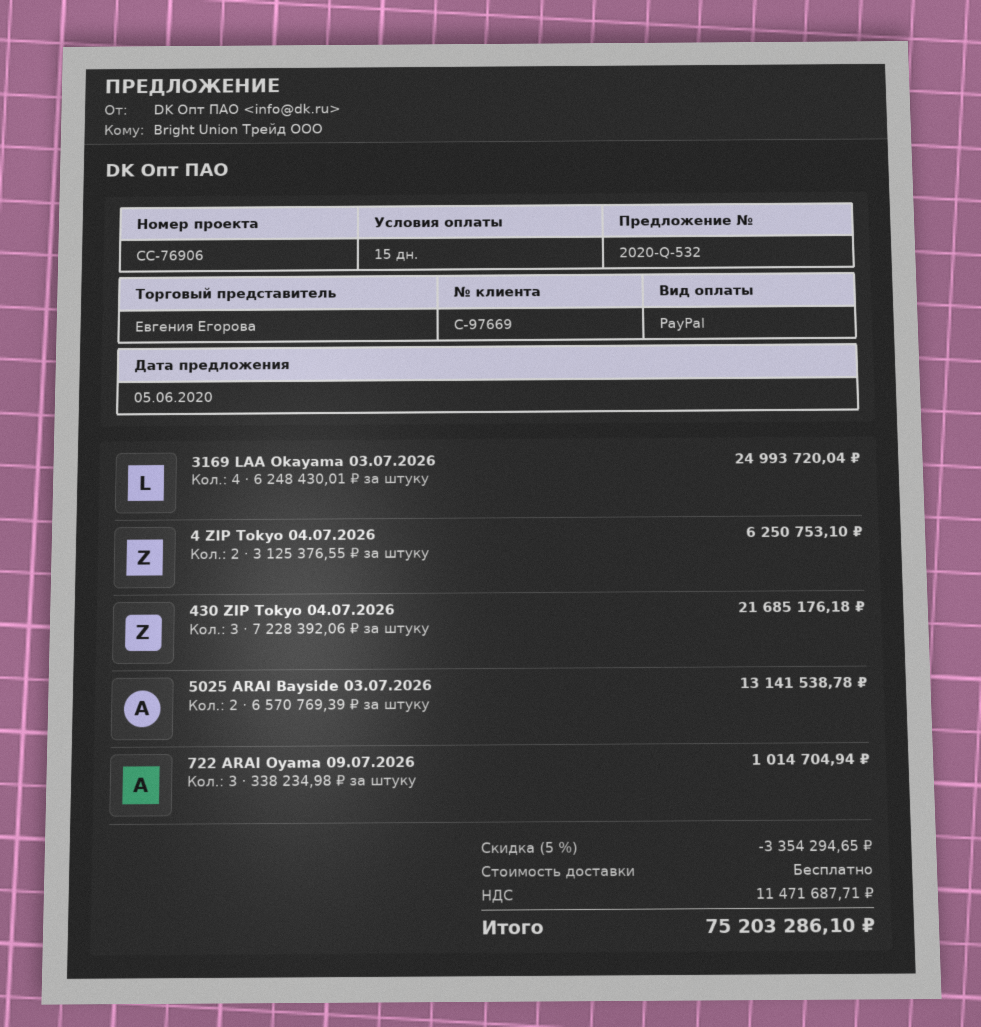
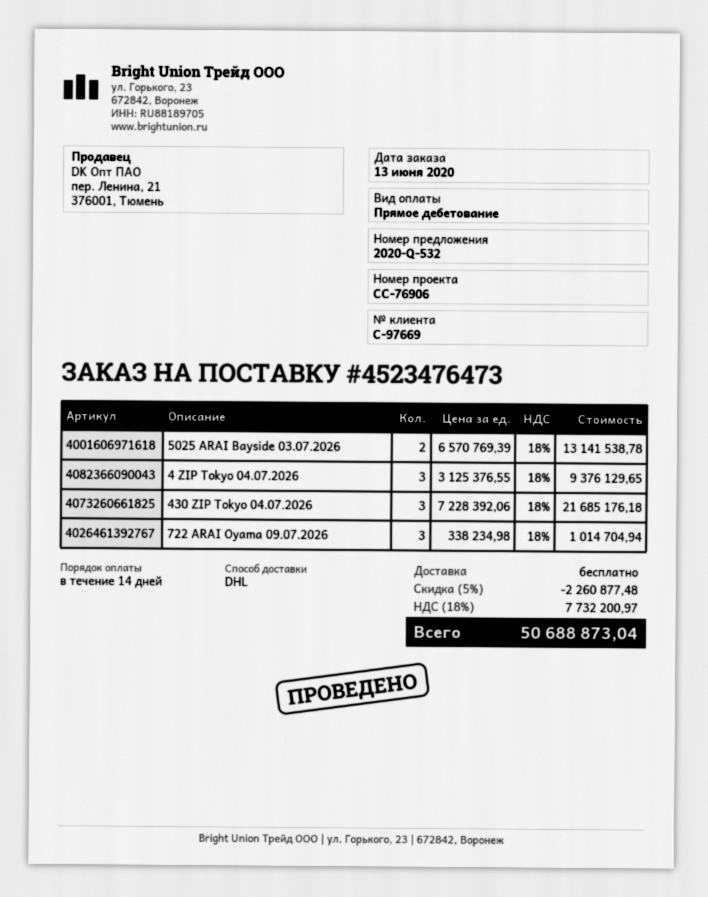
payment terms: 15 days -> 14 days
payment method: PayPal -> direct debit
3169 LAA Okayama 03.07.2026: 4 x 6248430.01 = 24993720.04 -> none
4 ZIP Tokyo 04.07.2026: 2 x 3125376.55 = 6250753.10 -> 3 x 3125376.55 = 9376129.65
discount: 5% = 3354294.65 -> 5% = 2260877.48
tax: 11471687.71 -> 7732200.97
total: 75203286.10 -> 50688873.04

